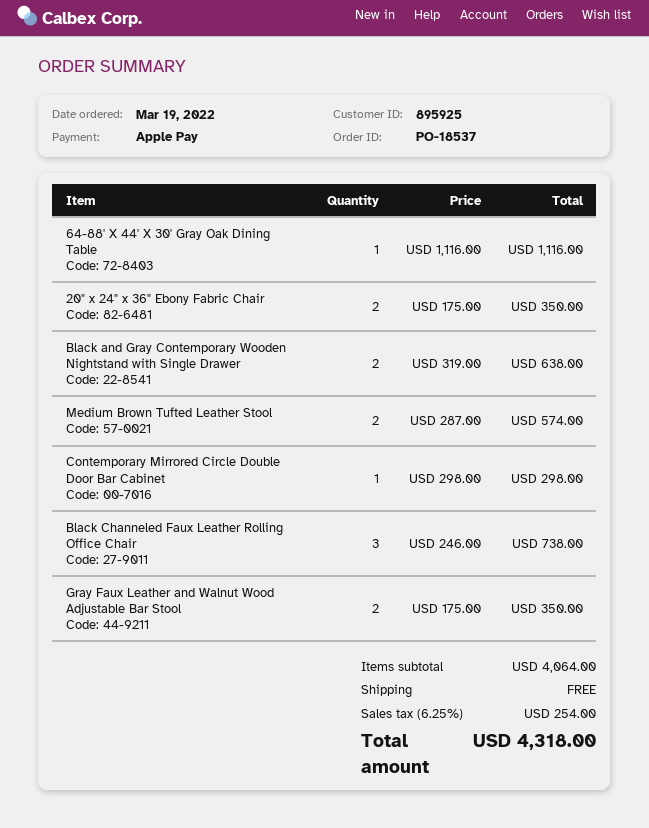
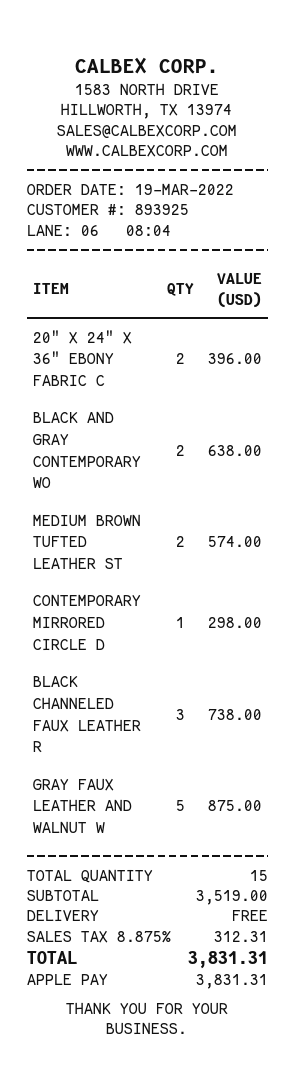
customer number: 895925 -> 893925
64-88' X 44' X 30' Gray Oak Dining Table: 1 for 1116.00 -> none
20" x 24" x 36" Ebony Fabric Chair: 2 for 350.00 -> 2 for 396.00
Gray Faux Leather and Walnut Wood Adjustable Bar Stool: 2 for 350.00 -> 5 for 875.00
subtotal: 4064.00 -> 3519.00
tax: 6.25% = 254.00 -> 8.875% = 312.31
total: 4318.00 -> 3831.31

